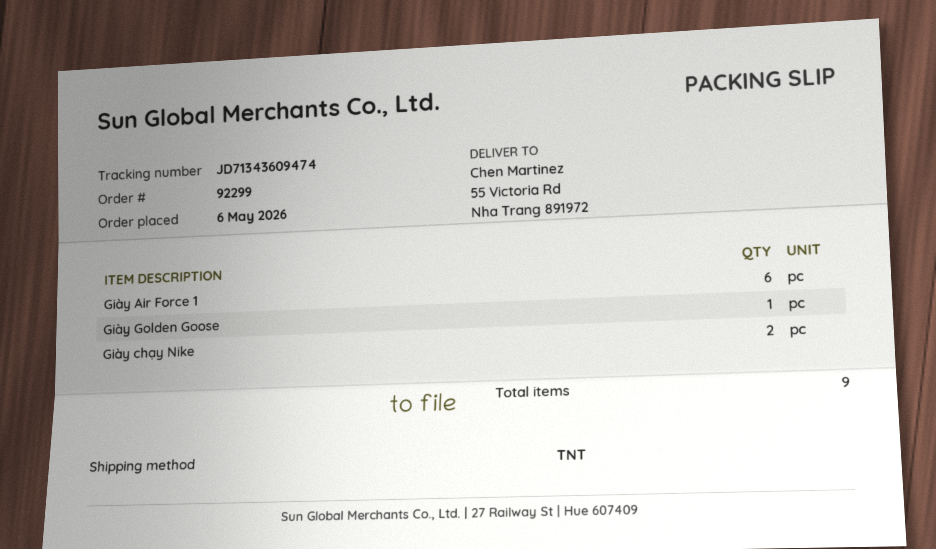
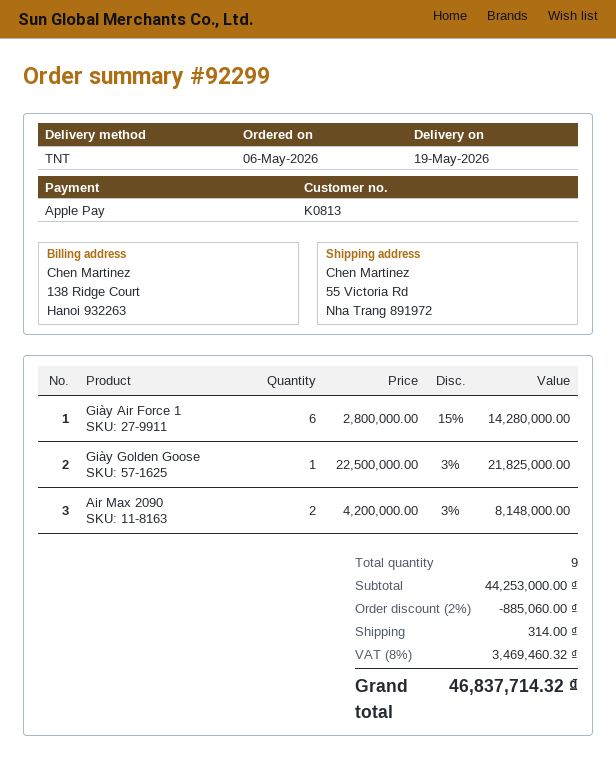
Giày chạy Nike: 2 -> none
Air Max 2090: none -> 2

